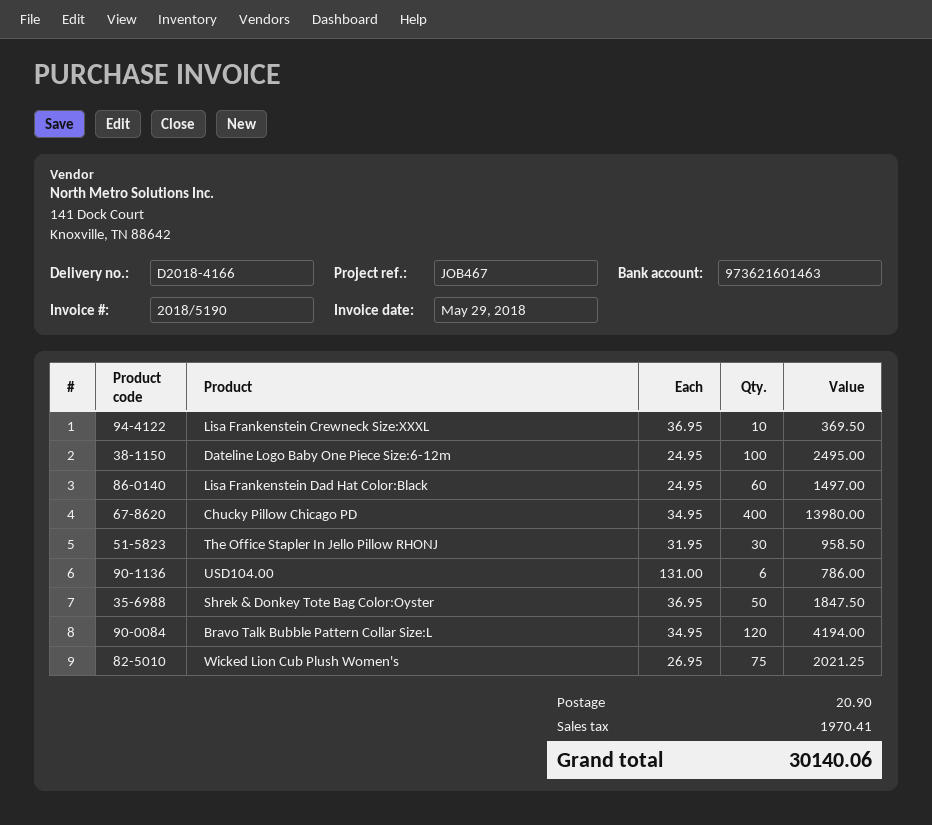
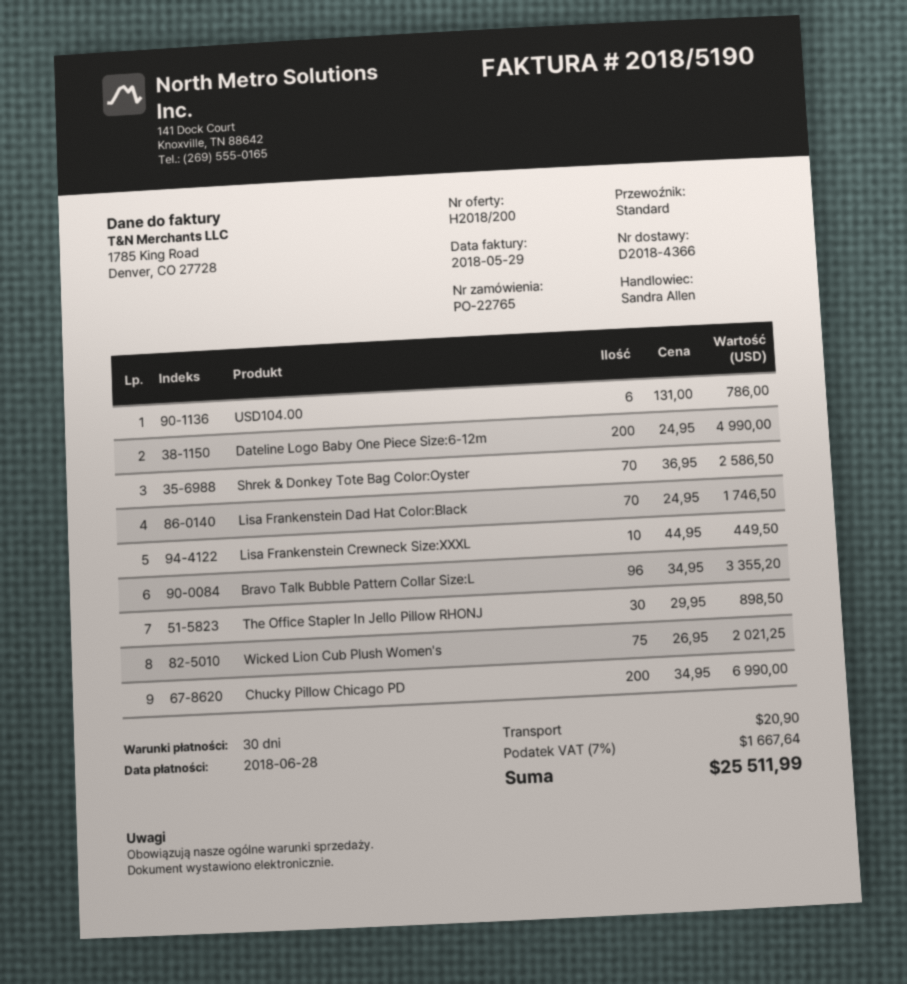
delivery note number: D2018-4166 -> D2018-4366
Lisa Frankenstein Crewneck Size:XXXL: 10 x 36.95 = 369.50 -> 10 x 44.95 = 449.50
Dateline Logo Baby One Piece Size:6-12m: 100 x 24.95 = 2495.00 -> 200 x 24.95 = 4990.00
Lisa Frankenstein Dad Hat Color:Black: 60 x 24.95 = 1497.00 -> 70 x 24.95 = 1746.50
Chucky Pillow Chicago PD: 400 x 34.95 = 13980.00 -> 200 x 34.95 = 6990.00
The Office Stapler In Jello Pillow RHONJ: 30 x 31.95 = 958.50 -> 30 x 29.95 = 898.50
Shrek & Donkey Tote Bag Color:Oyster: 50 x 36.95 = 1847.50 -> 70 x 36.95 = 2586.50
Bravo Talk Bubble Pattern Collar Size:L: 120 x 34.95 = 4194.00 -> 96 x 34.95 = 3355.20
tax: 1970.41 -> 1667.64
total: 30140.06 -> 25511.99

